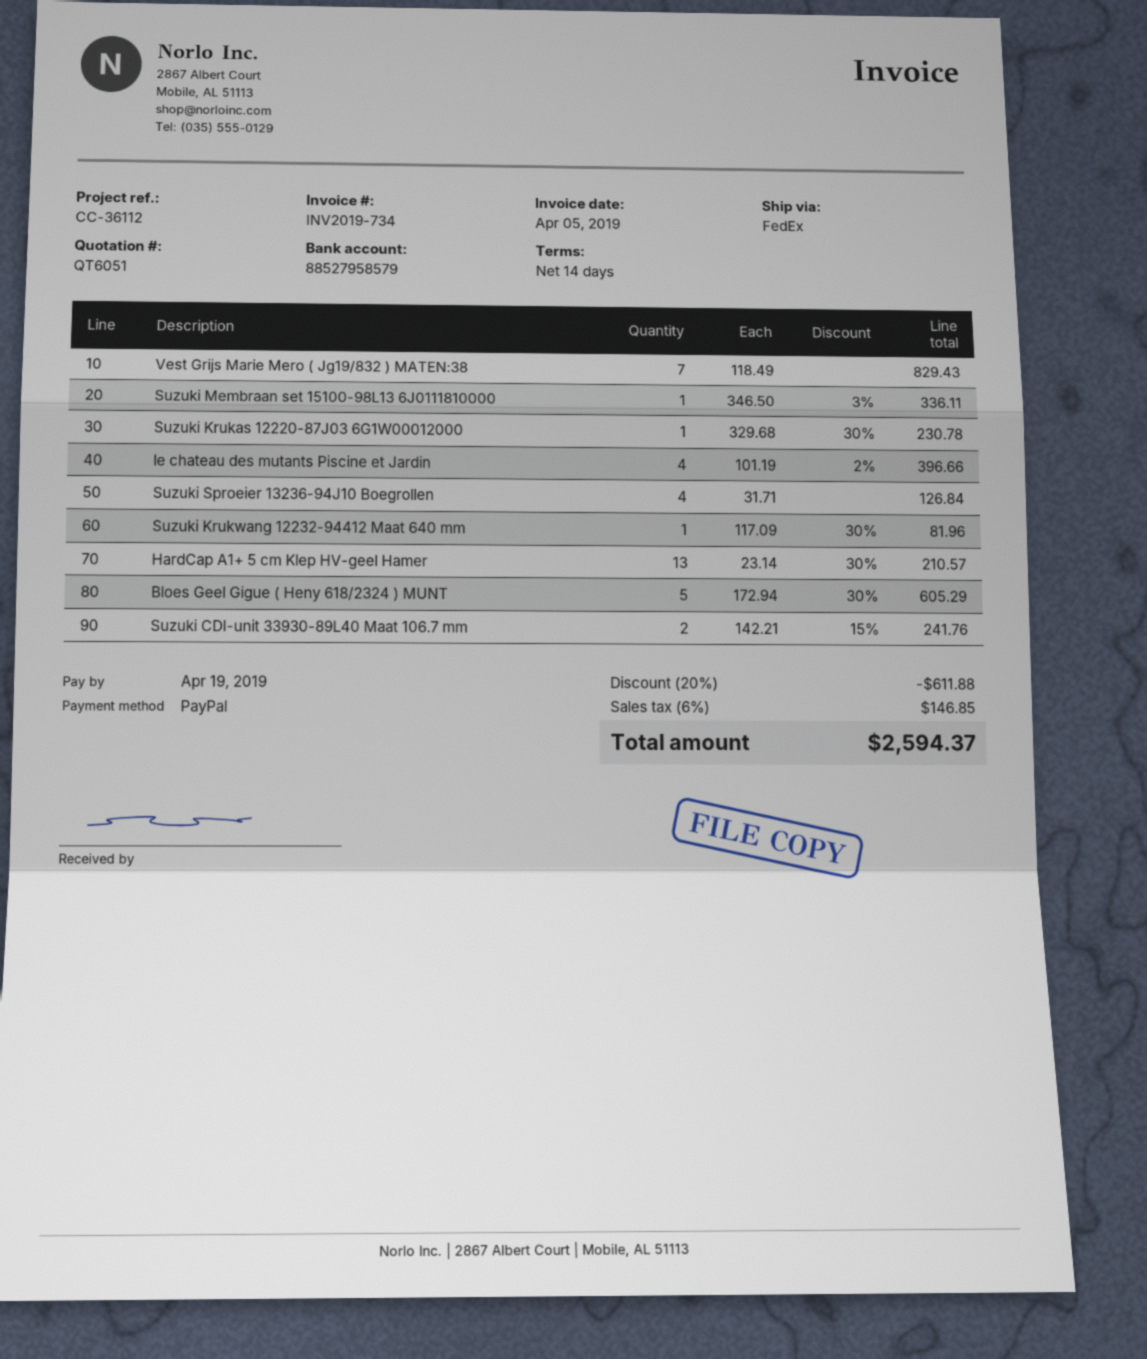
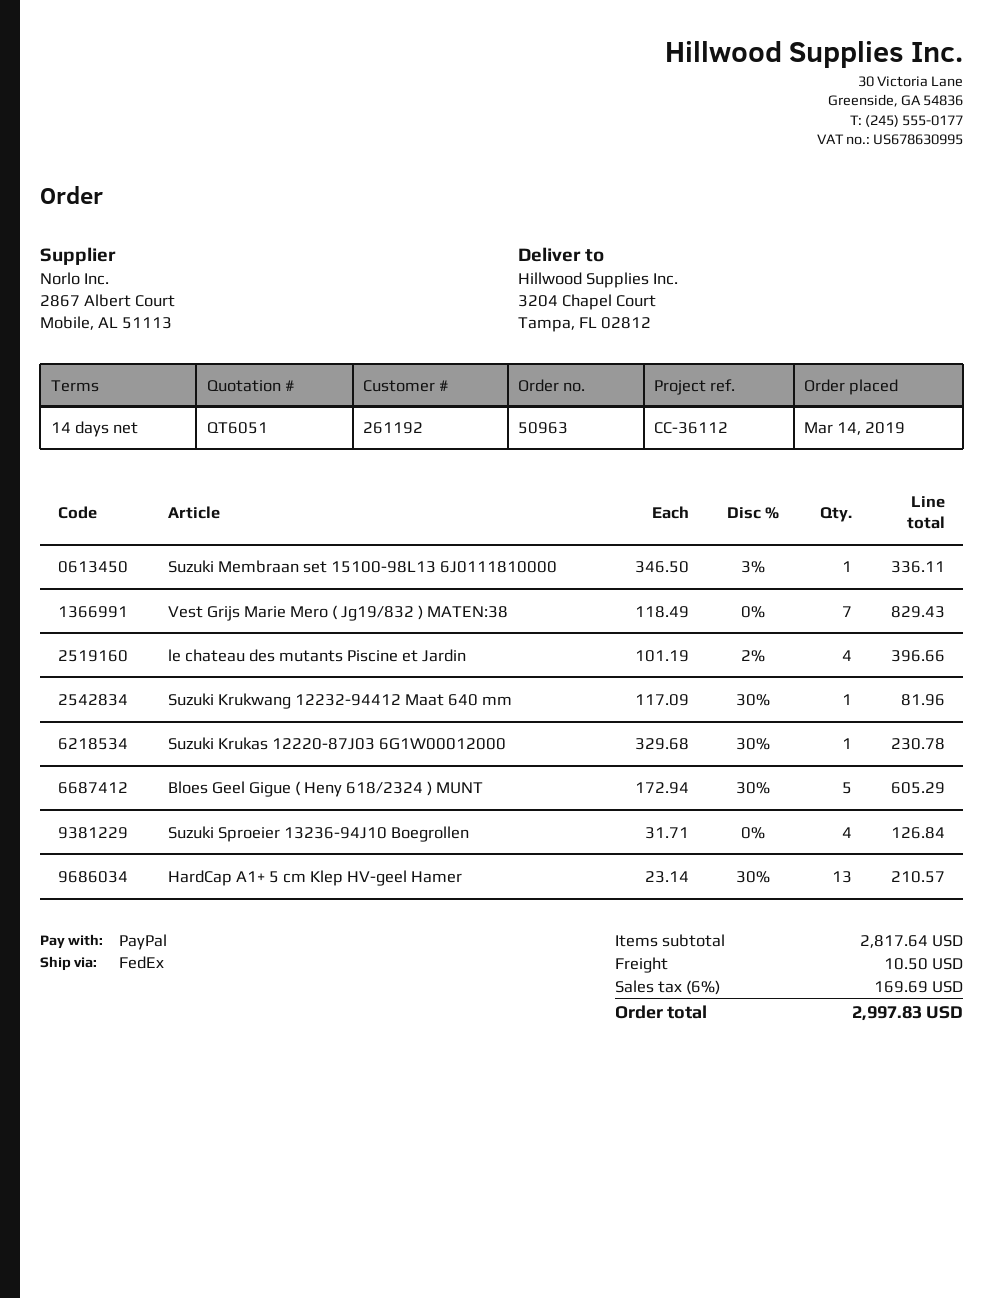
Suzuki CDI-unit 33930-89L40 Maat 106.7 mm: 2 x 142.21 - 15% = 241.76 -> none
discount: 20% = 611.88 -> none
shipping: none -> 10.50
tax: 6% = 146.85 -> 6% = 169.69
total: 2594.37 -> 2997.83

